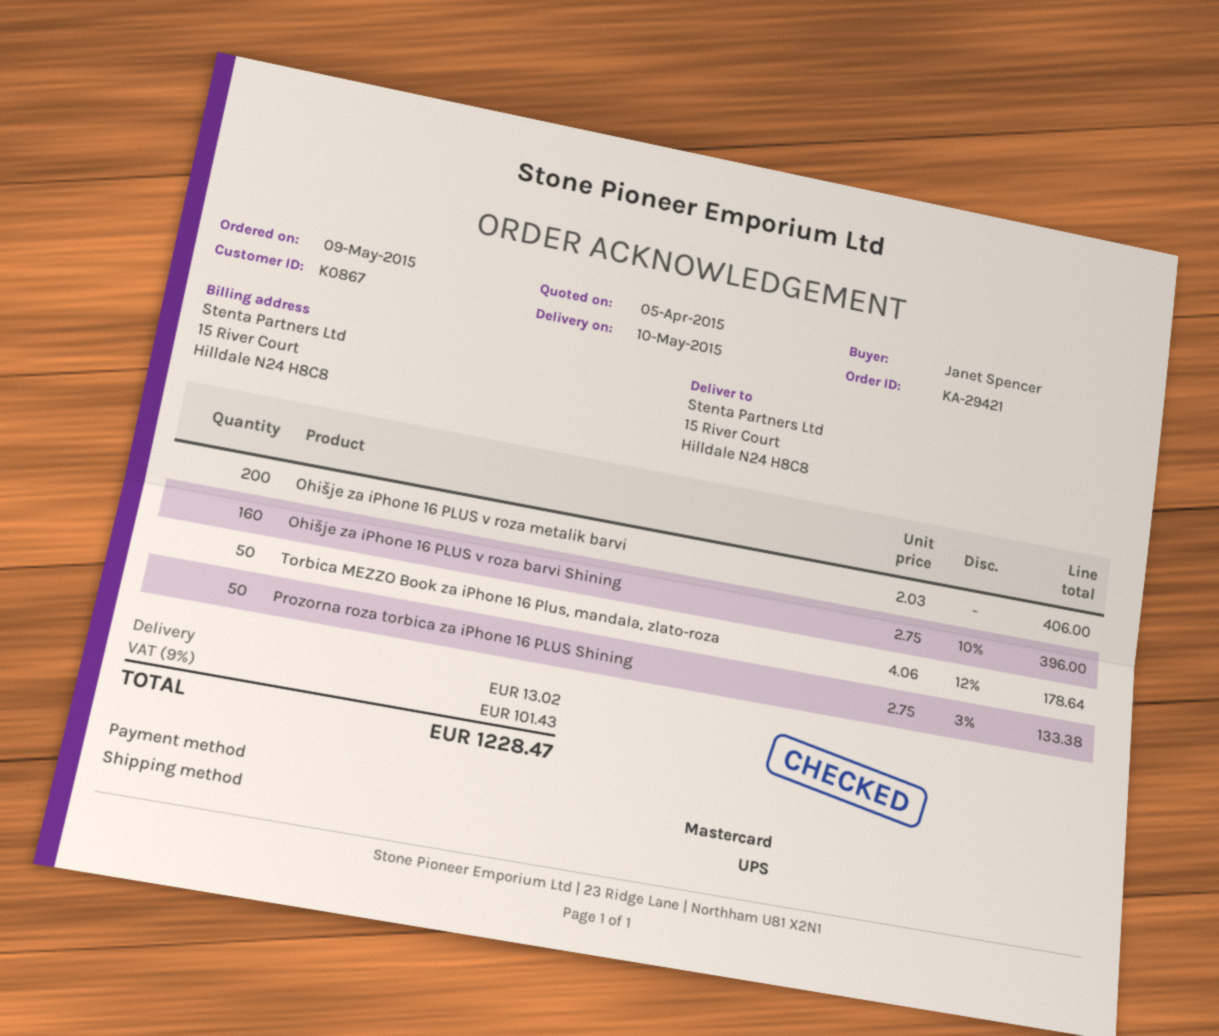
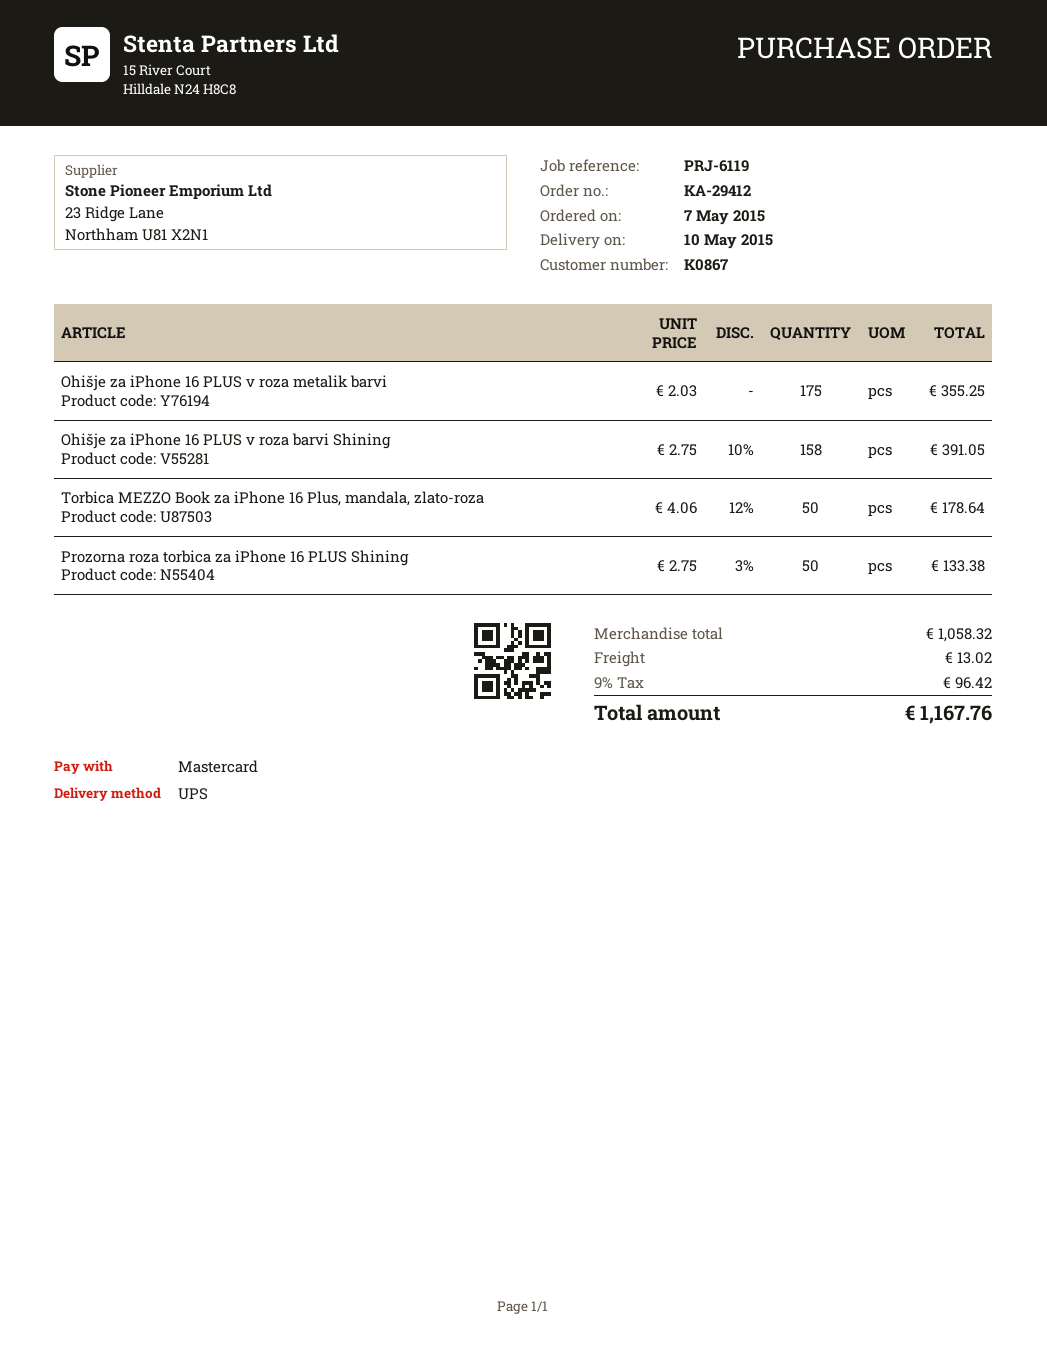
order number: KA-29421 -> KA-29412
order date: 2015-05-09 -> 2015-05-07
Ohišje za iPhone 16 PLUS v roza metalik barvi: 200 x 2.03 = 406.00 -> 175 x 2.03 = 355.25
Ohišje za iPhone 16 PLUS v roza barvi Shining: 160 x 2.75 - 10% = 396.00 -> 158 x 2.75 - 10% = 391.05
tax: 9% = 101.43 -> 9% = 96.42
total: 1228.47 -> 1167.76

